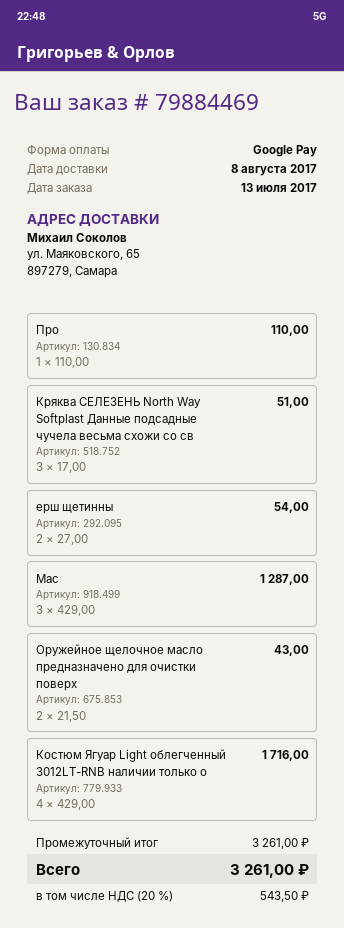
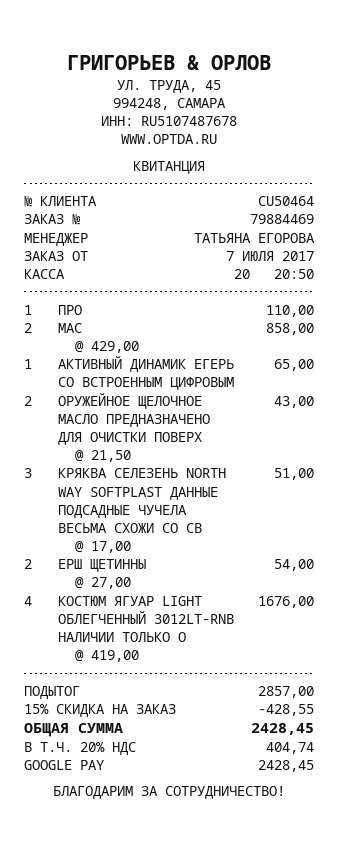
order date: 2017-07-13 -> 2017-07-07
Мас: 3 x 429.00 = 1287.00 -> 2 x 429.00 = 858.00
Костюм Ягуар Light облегченный 3012LT-RNВ наличии только о: 4 x 429.00 = 1716.00 -> 4 x 419.00 = 1676.00
АКТИВНЫЙ ДИНАМИК ЕГЕРЬ СО ВСТРОЕННЫМ ЦИФРОВЫМ: none -> 1 x 65.00 = 65.00
subtotal: 3261.00 -> 2857.00
discount: none -> 15% = 428.55
tax: 20% = 543.50 -> 20% = 404.74
total: 3261.00 -> 2428.45

